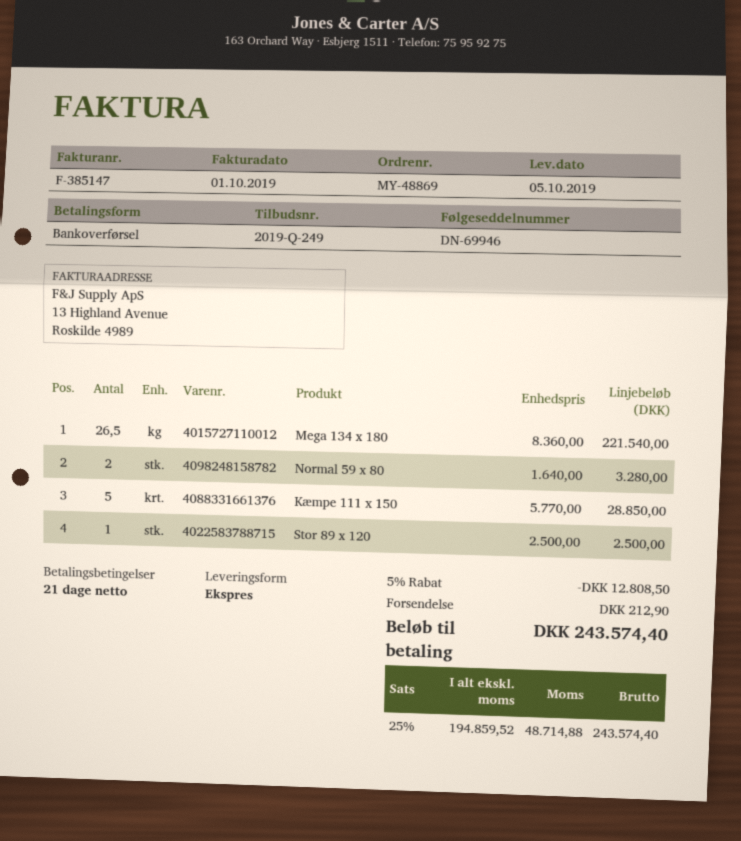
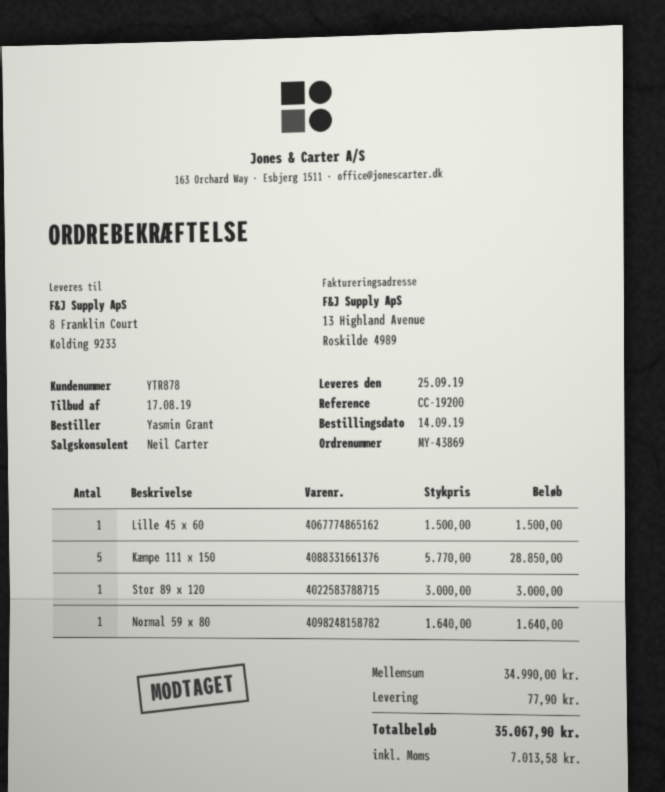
order number: MY-48869 -> MY-43869
delivery date: 2019-10-05 -> 2019-09-25
Mega 134 x 180: 26.5 x 8360.00 = 221540.00 -> none
Normal 59 x 80: 2 x 1640.00 = 3280.00 -> 1 x 1640.00 = 1640.00
Stor 89 x 120: 1 x 2500.00 = 2500.00 -> 1 x 3000.00 = 3000.00
Lille 45 x 60: none -> 1 x 1500.00 = 1500.00
discount: 5% = 12808.50 -> none
shipping: 212.90 -> 77.90
tax: 48714.88 -> 7013.58
total: 243574.40 -> 35067.90

